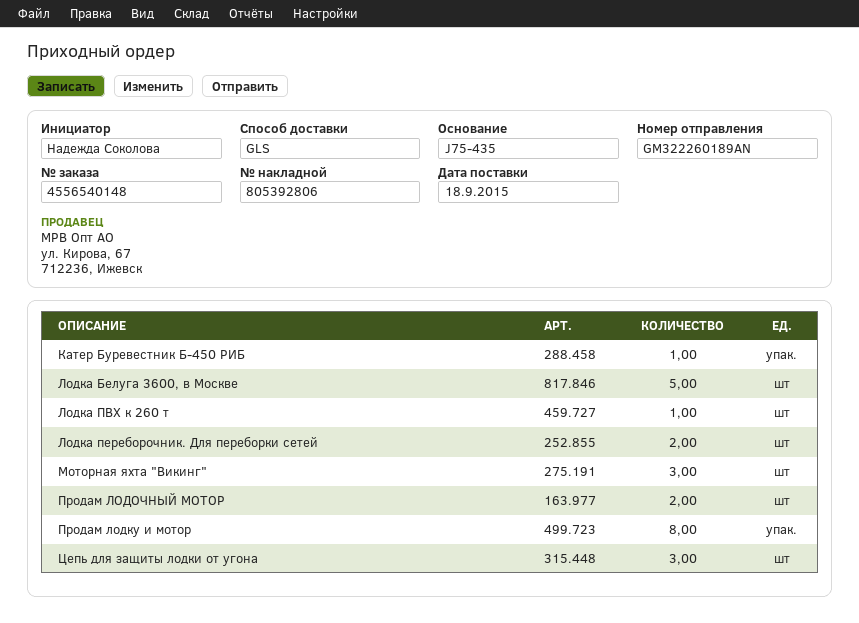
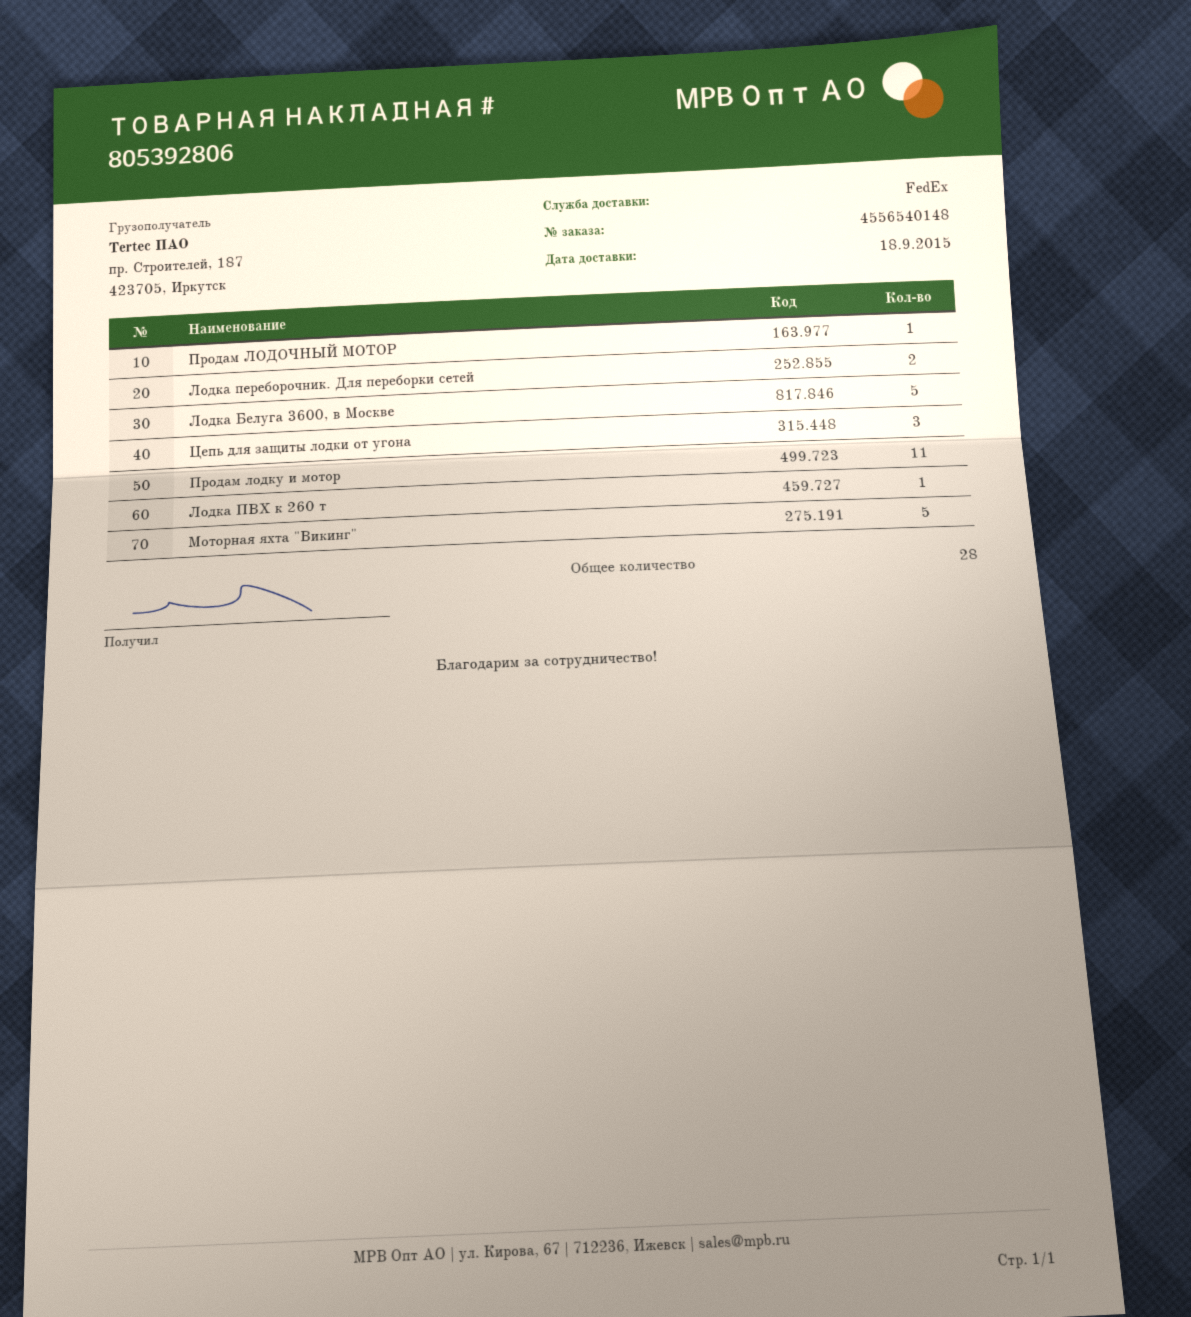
shipping method: GLS -> FedEx
Катер Буревестник Б-450 РИБ: 1 -> none
Моторная яхта "Викинг": 3 -> 5
Продам ЛОДОЧНЫЙ МОТОР: 2 -> 1
Продам лодку и мотор: 8 -> 11

